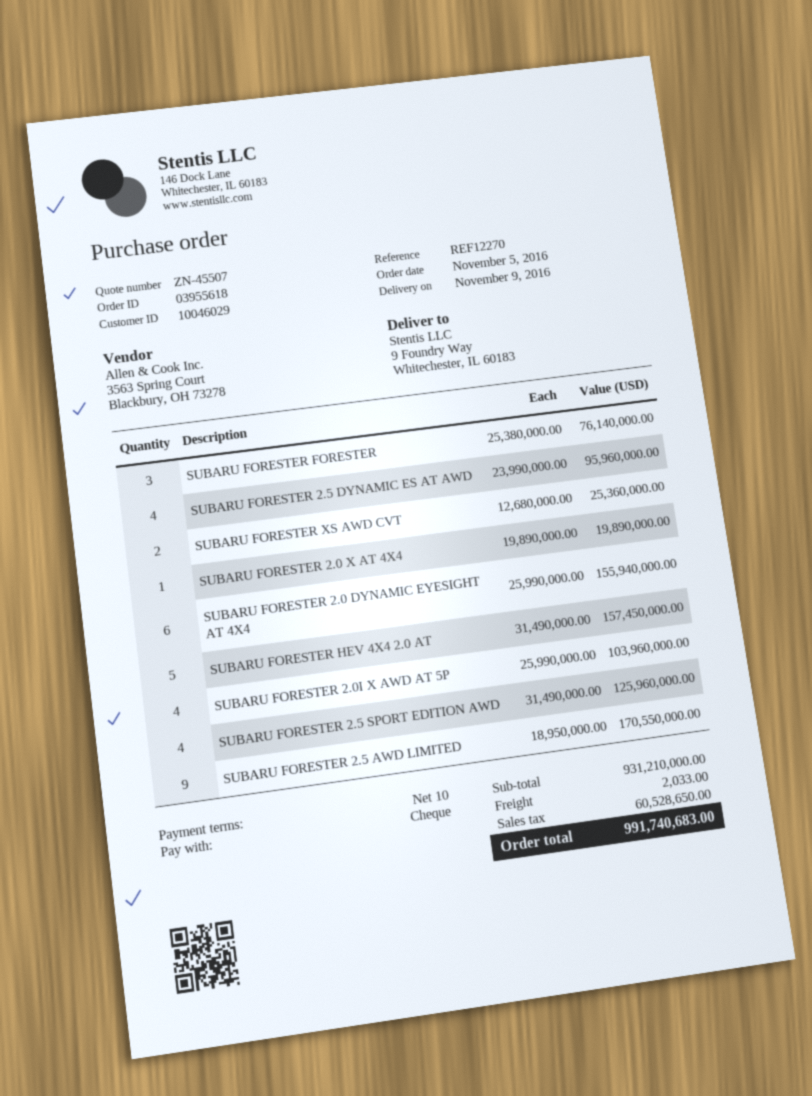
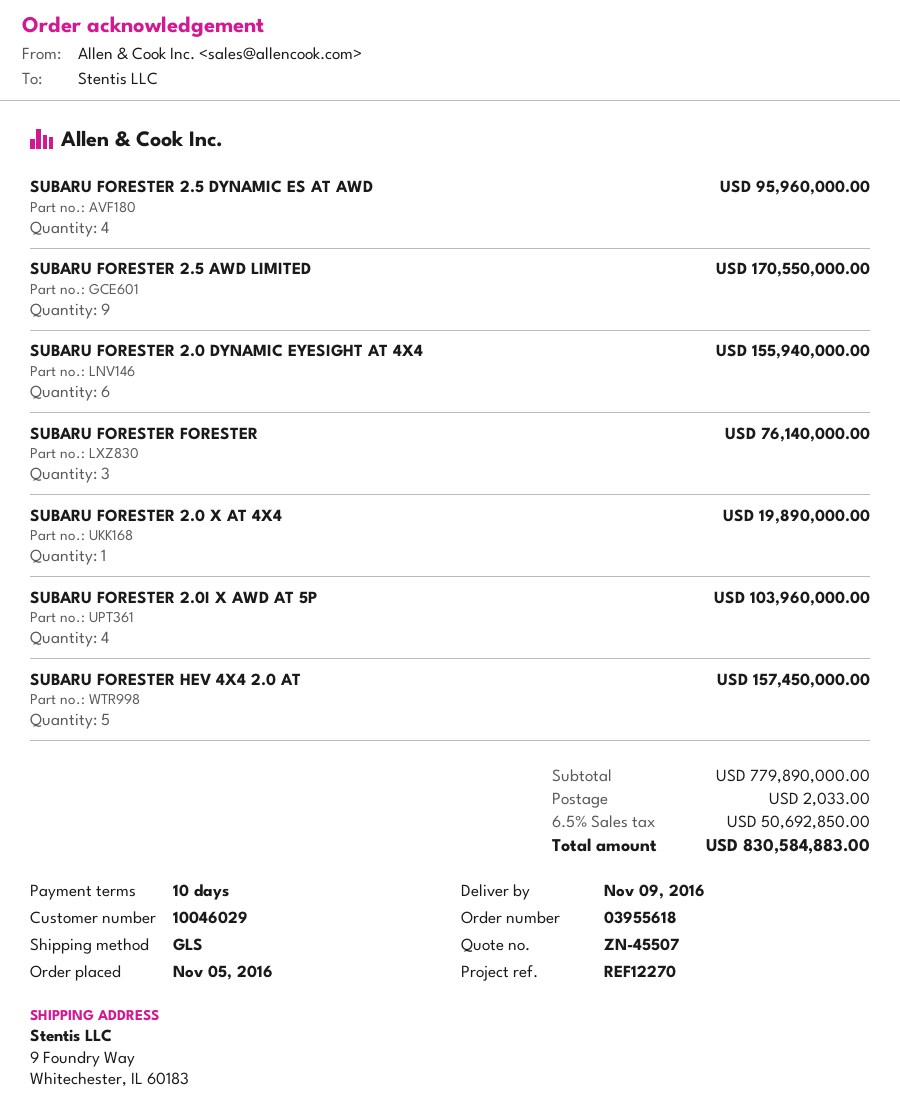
SUBARU FORESTER XS AWD CVT: 2 for 25360000.00 -> none
SUBARU FORESTER 2.5 SPORT EDITION AWD: 4 for 125960000.00 -> none
subtotal: 931210000.00 -> 779890000.00
tax: 60528650.00 -> 50692850.00
total: 991740683.00 -> 830584883.00

